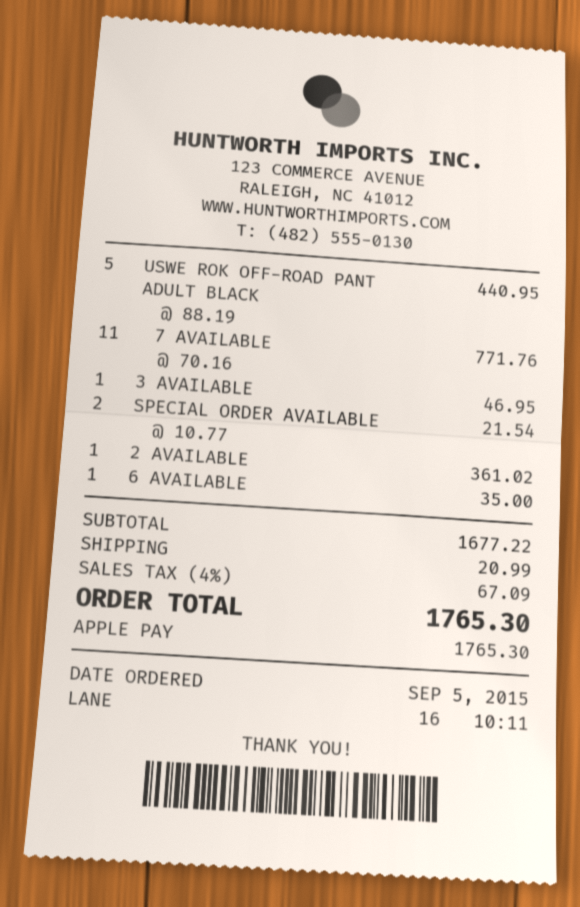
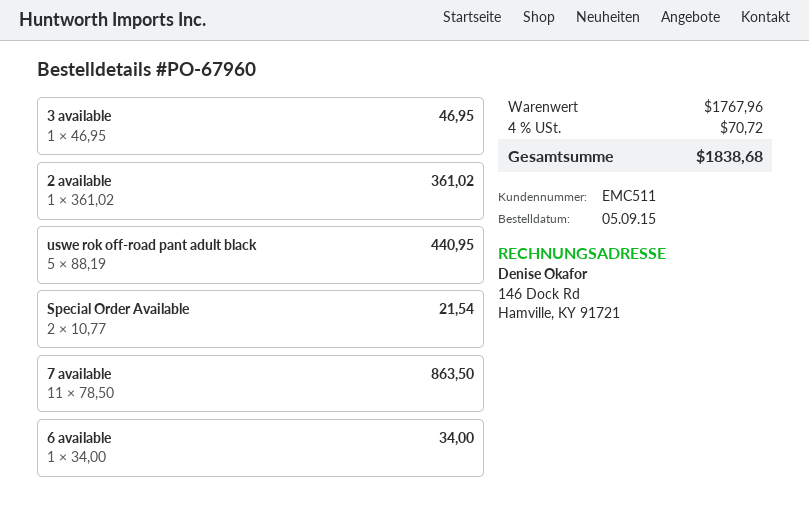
7 AVAILABLE: 11 x 70.16 = 771.76 -> 11 x 78.50 = 863.50
6 AVAILABLE: 1 x 35.00 = 35.00 -> 1 x 34.00 = 34.00
subtotal: 1677.22 -> 1767.96
shipping: 20.99 -> none
tax: 4% = 67.09 -> 4% = 70.72
total: 1765.30 -> 1838.68

